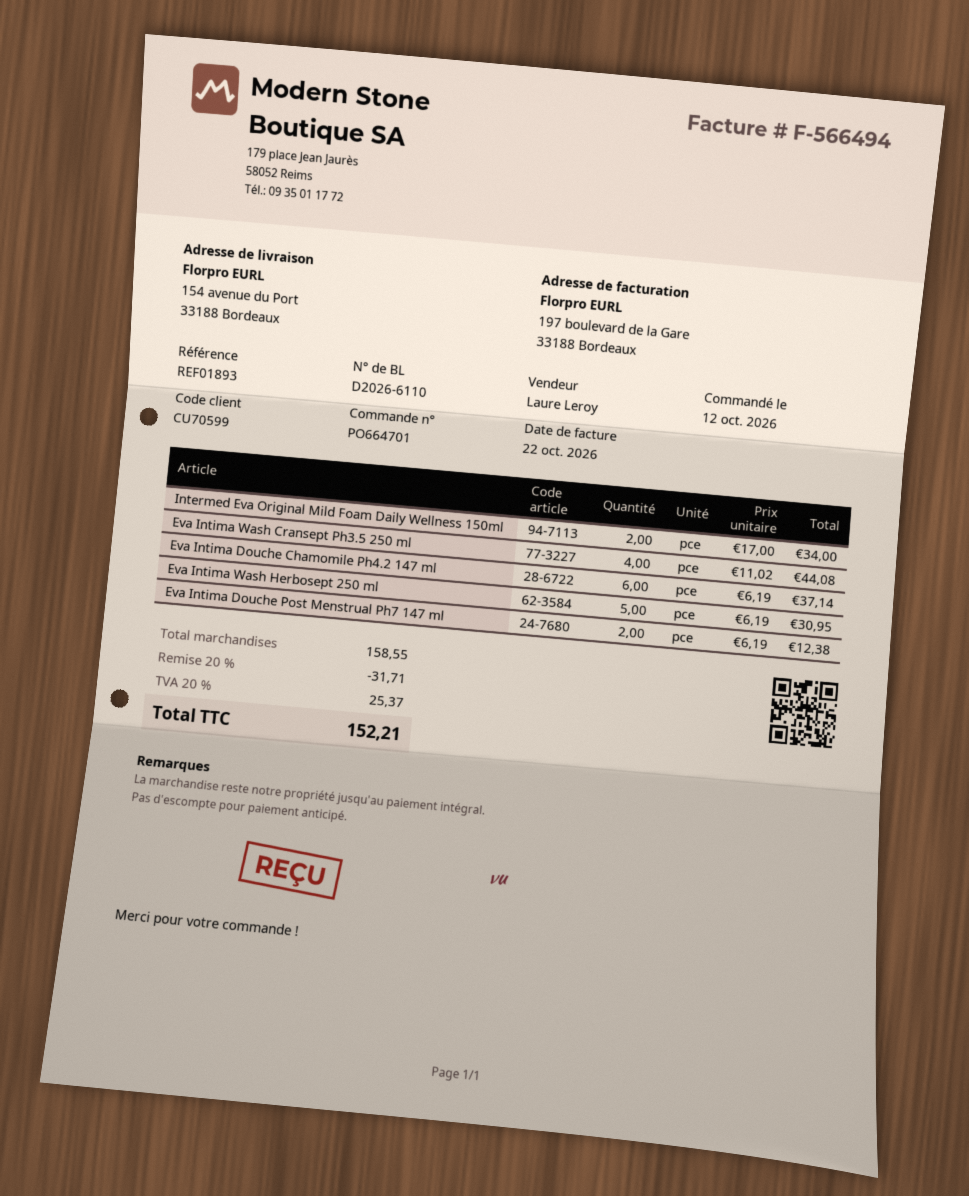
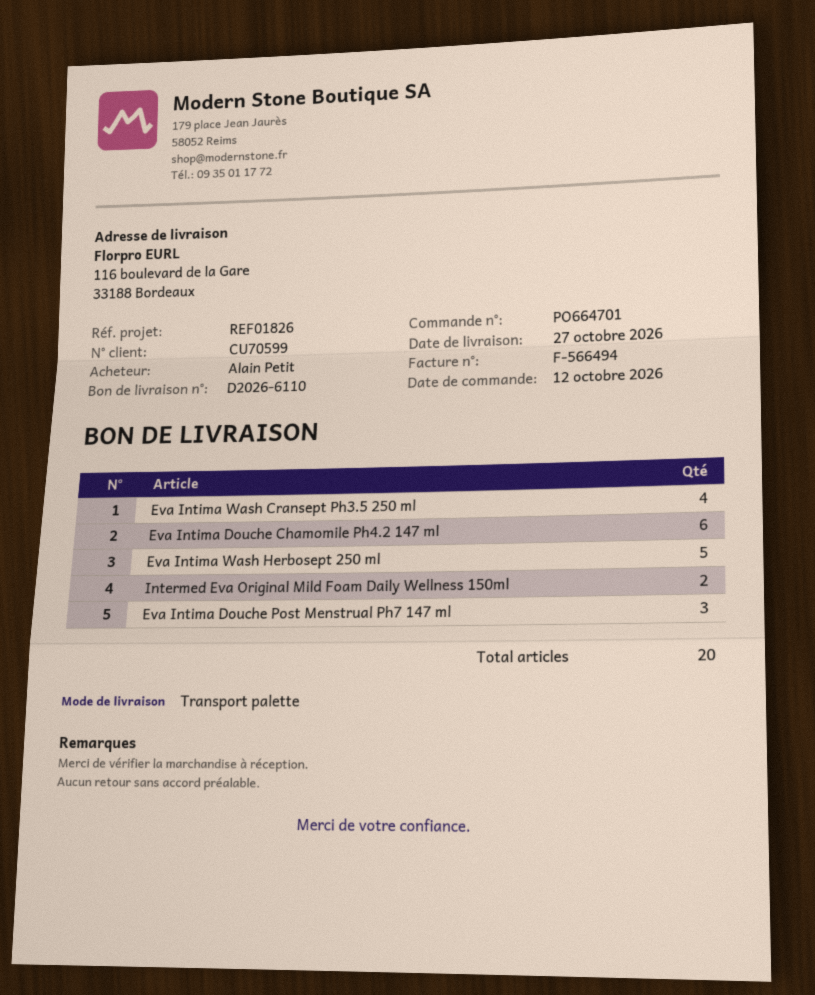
reference: REF01893 -> REF01826
ship to: 154 avenue du Port, 33188 Bordeaux -> 116 boulevard de la Gare, 33188 Bordeaux
Eva Intima Douche Post Menstrual Ph7 147 ml: 2 -> 3

